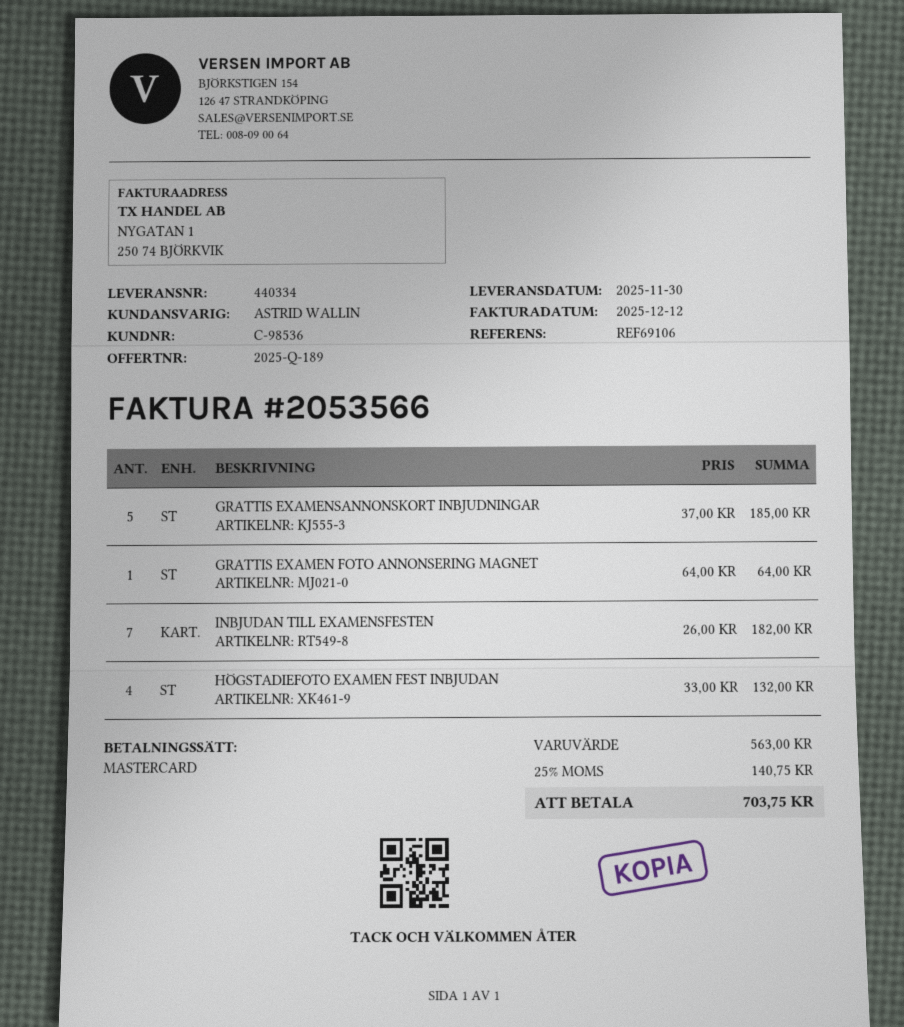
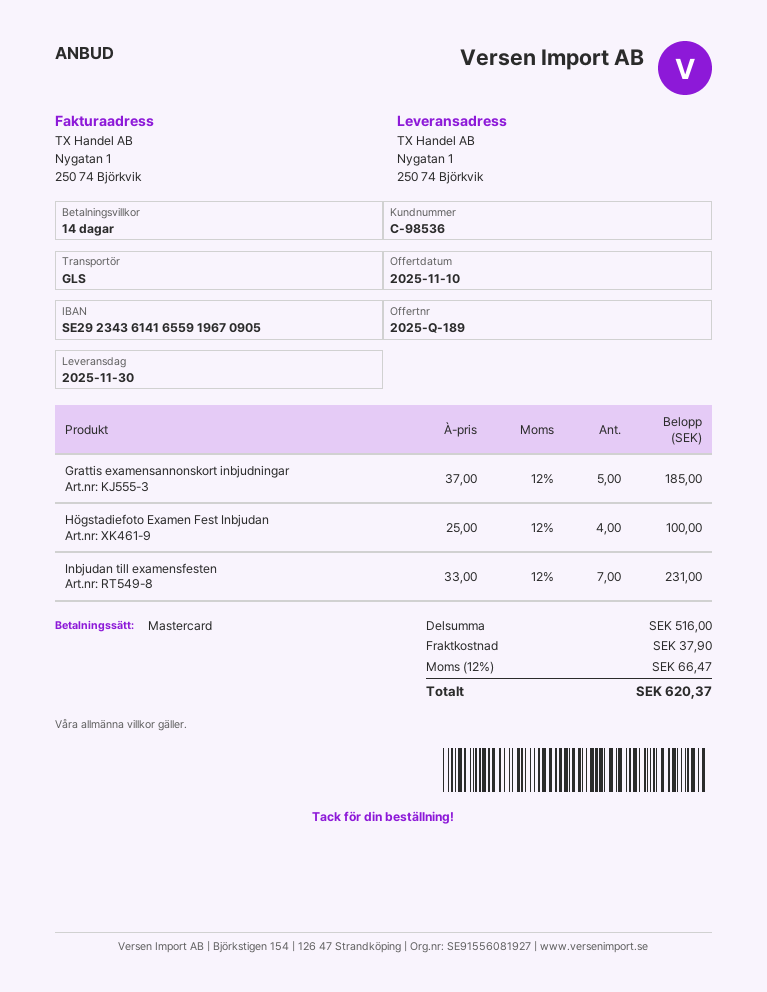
GRATTIS EXAMEN FOTO ANNONSERING MAGNET: 1 x 64.00 = 64.00 -> none
INBJUDAN TILL EXAMENSFESTEN: 7 x 26.00 = 182.00 -> 7 x 33.00 = 231.00
HÖGSTADIEFOTO EXAMEN FEST INBJUDAN: 4 x 33.00 = 132.00 -> 4 x 25.00 = 100.00
subtotal: 563.00 -> 516.00
shipping: none -> 37.90
tax: 25% = 140.75 -> 12% = 66.47
total: 703.75 -> 620.37

